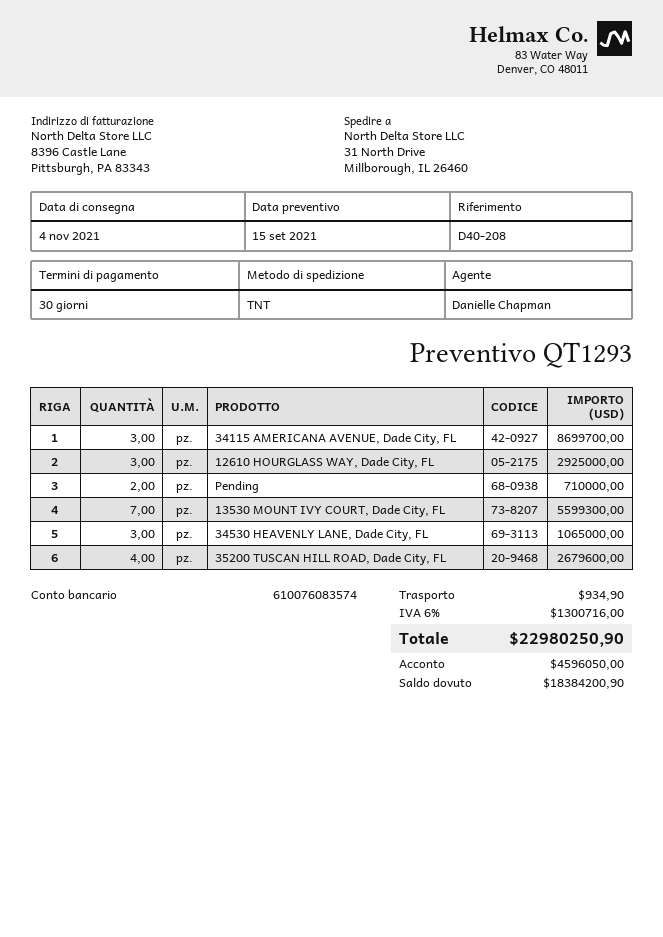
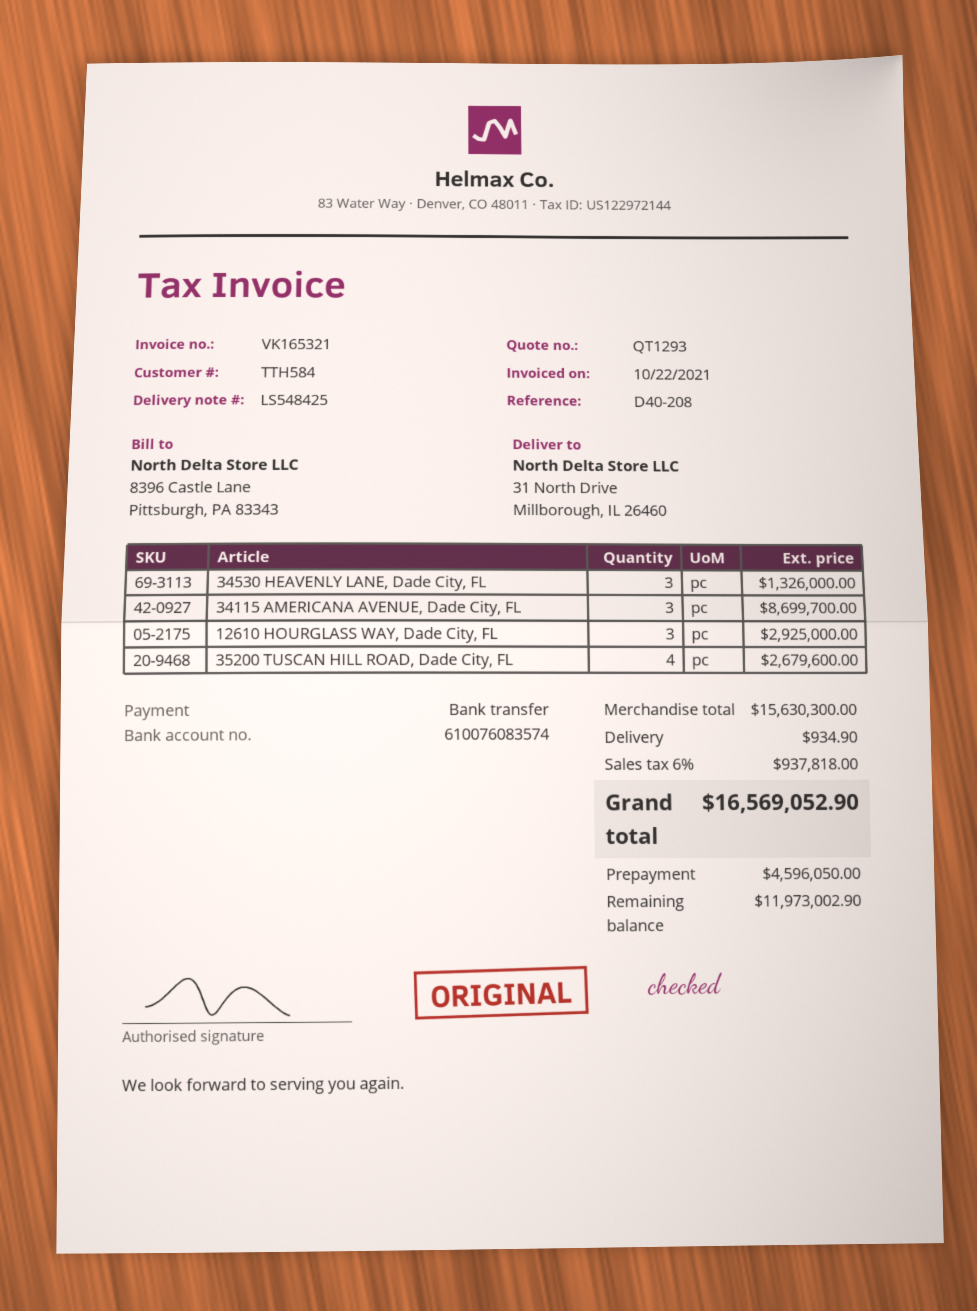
Pending: 2 for 710000.00 -> none
13530 MOUNT IVY COURT, Dade City, FL: 7 for 5599300.00 -> none
34530 HEAVENLY LANE, Dade City, FL: 3 for 1065000.00 -> 3 for 1326000.00
tax: 6% = 1300716.00 -> 6% = 937818.00
total: 22980250.90 -> 16569052.90
balance: 18384200.90 -> 11973002.90

